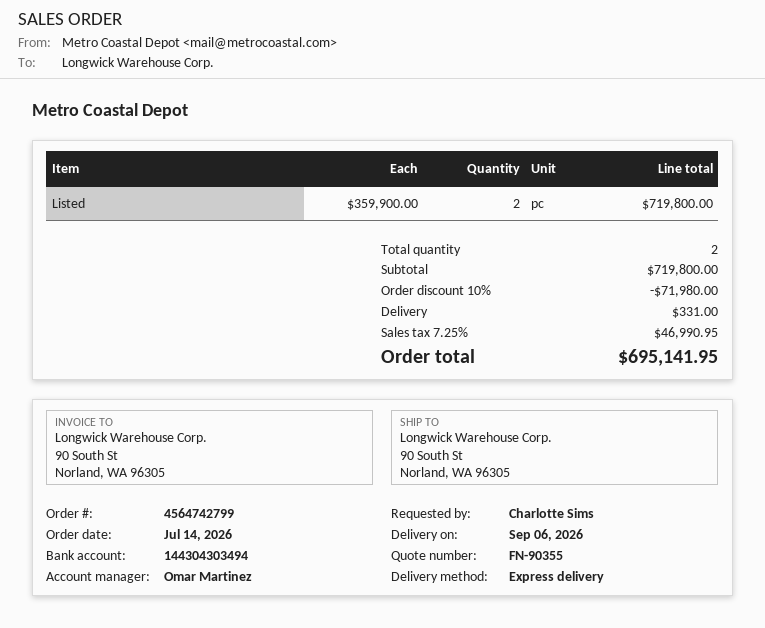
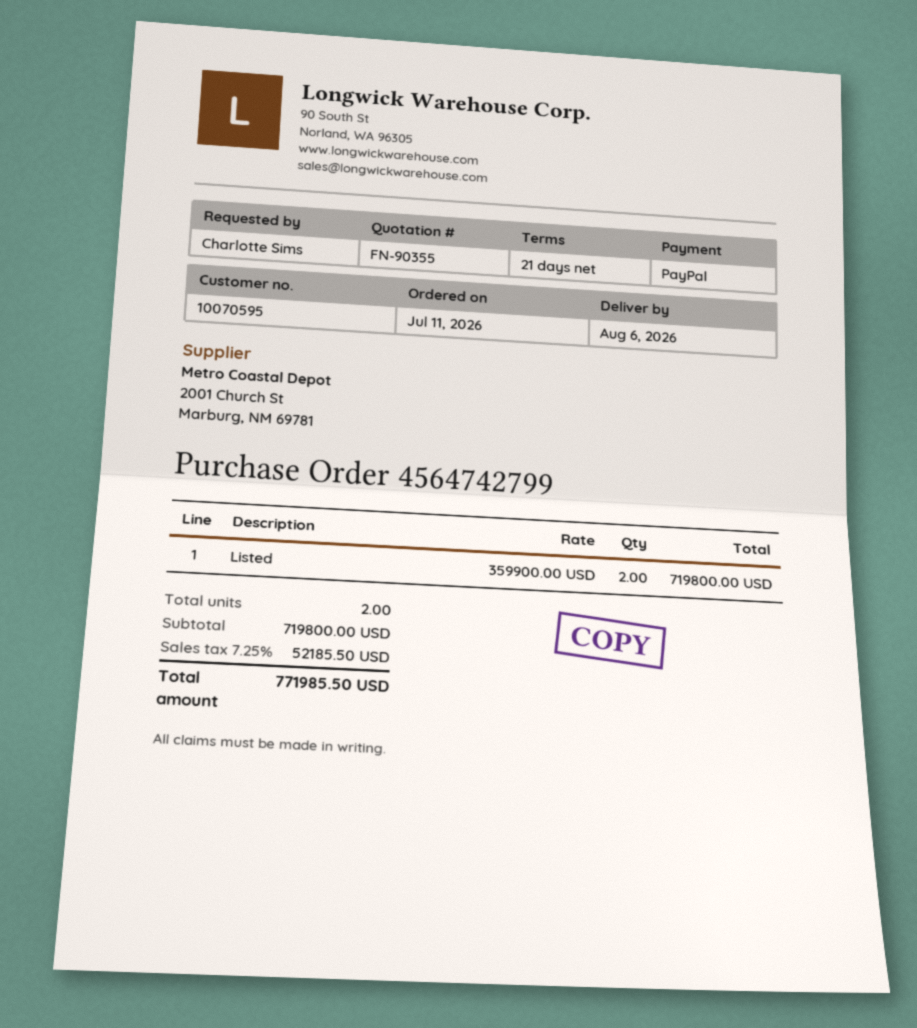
order date: 2026-07-14 -> 2026-07-11
delivery date: 2026-09-06 -> 2026-08-06
discount: 10% = 71980.00 -> none
shipping: 331.00 -> none
tax: 7.25% = 46990.95 -> 7.25% = 52185.50
total: 695141.95 -> 771985.50

